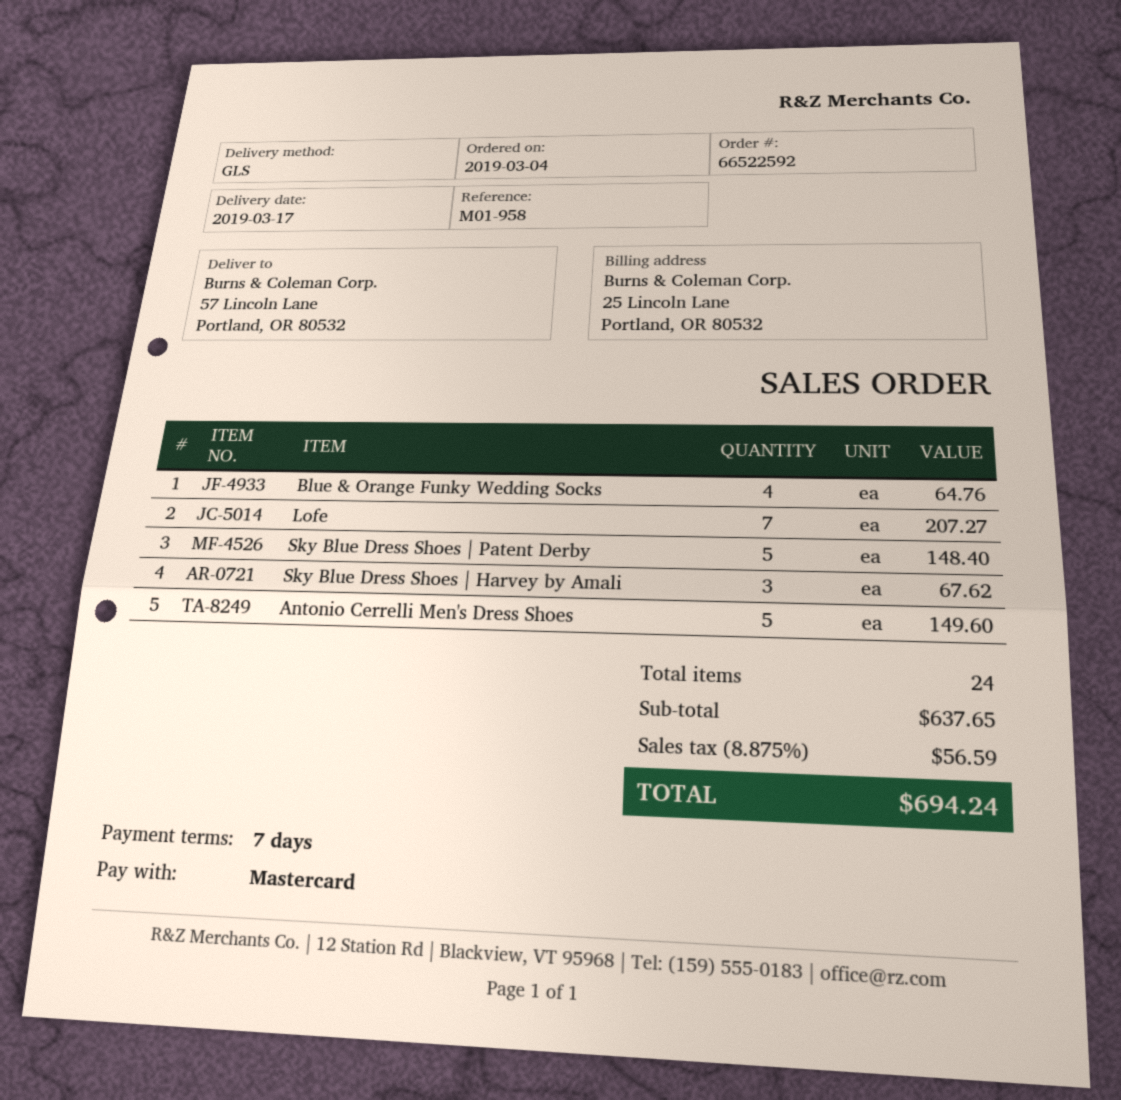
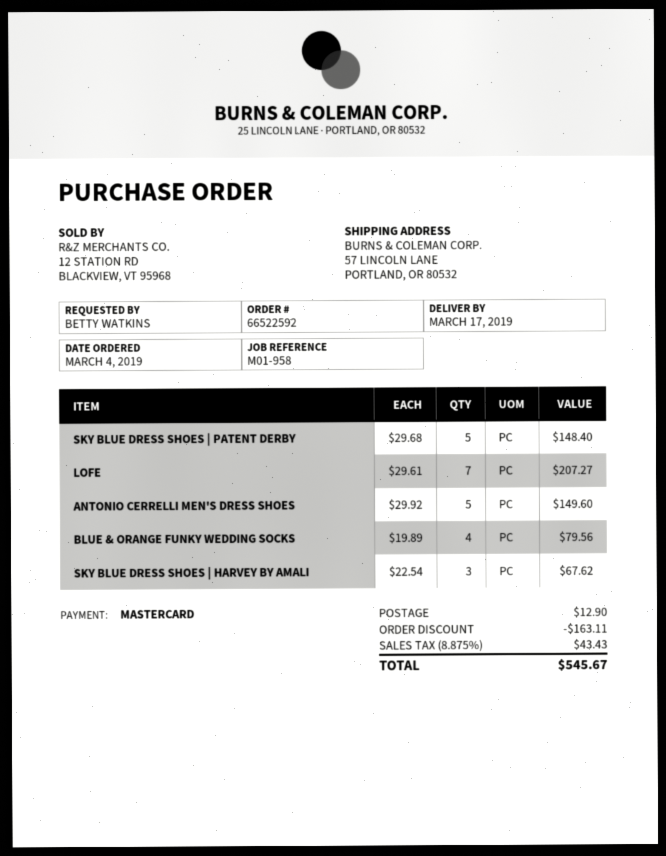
Blue & Orange Funky Wedding Socks: 4 for 64.76 -> 4 for 79.56
discount: none -> 163.11
shipping: none -> 12.90
tax: 8.875% = 56.59 -> 8.875% = 43.43
total: 694.24 -> 545.67

